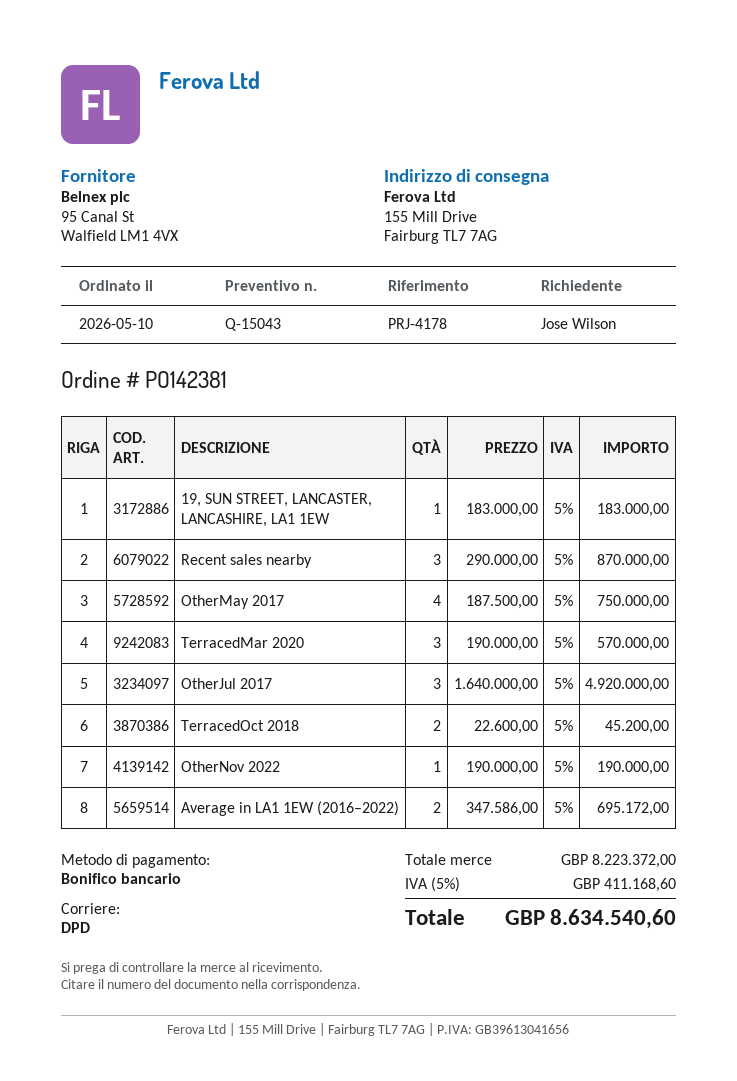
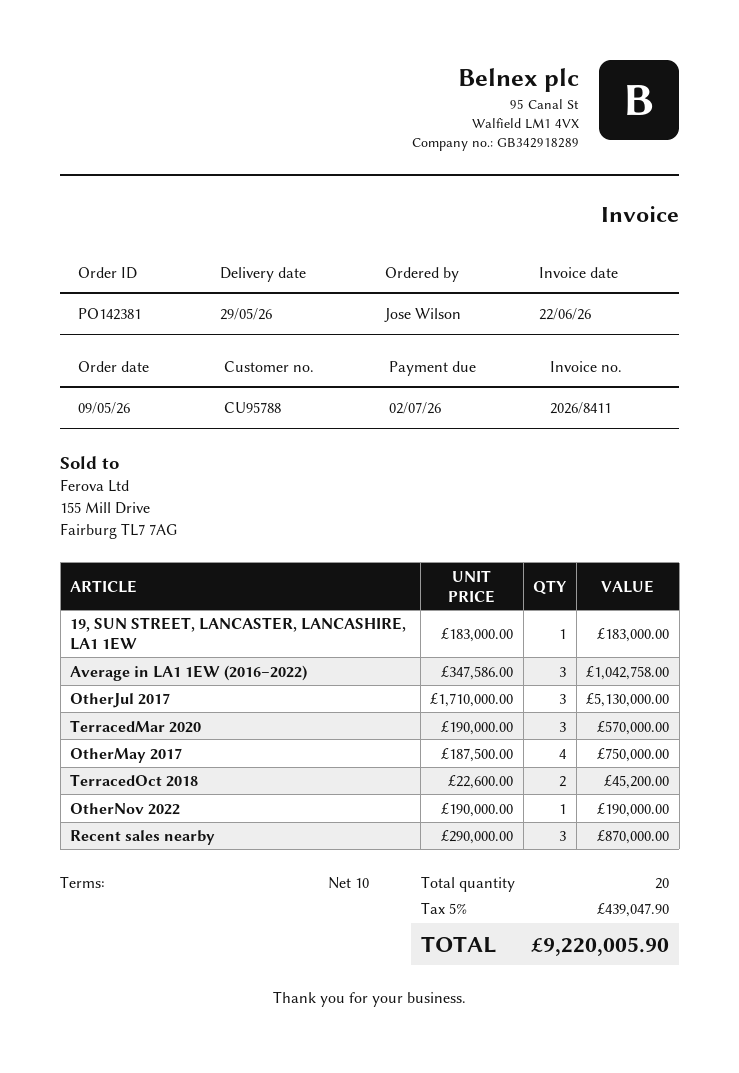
order date: 2026-05-10 -> 2026-05-09
OtherJul 2017: 3 x 1640000.00 = 4920000.00 -> 3 x 1710000.00 = 5130000.00
Average in LA1 1EW (2016–2022): 2 x 347586.00 = 695172.00 -> 3 x 347586.00 = 1042758.00
tax: 5% = 411168.60 -> 5% = 439047.90
total: 8634540.60 -> 9220005.90

